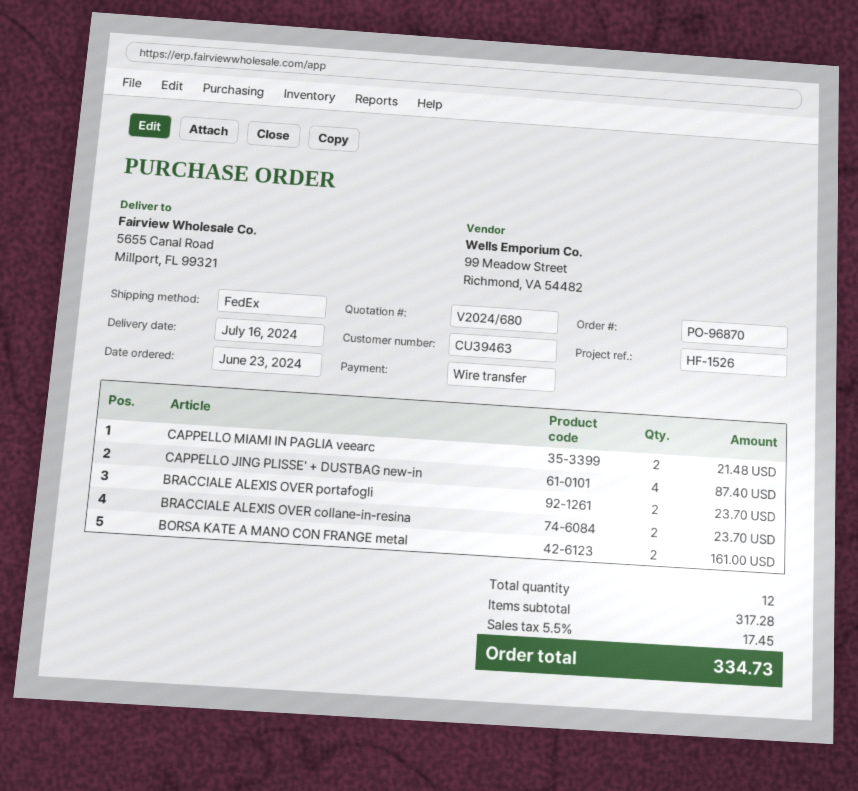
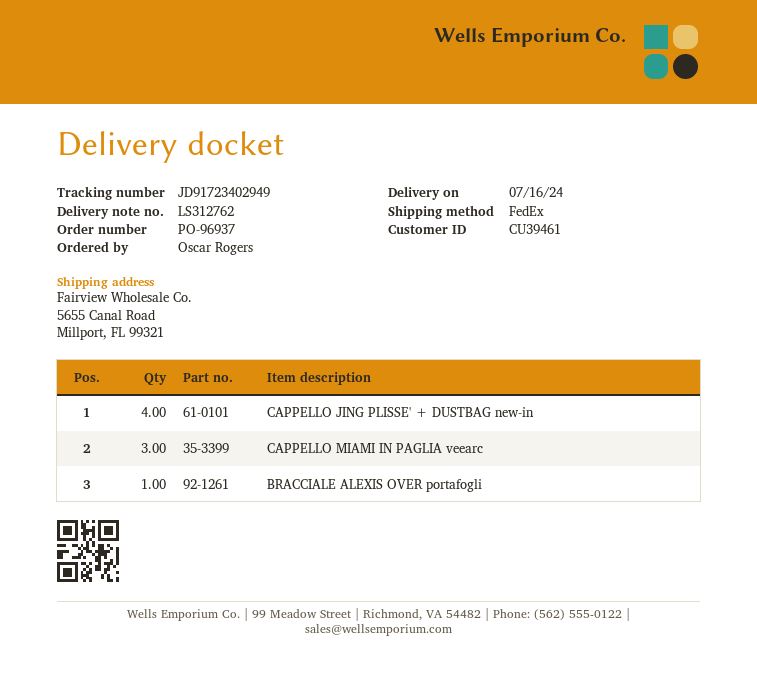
order number: PO-96870 -> PO-96937
customer number: CU39463 -> CU39461
CAPPELLO MIAMI IN PAGLIA veearc: 2 -> 3
BRACCIALE ALEXIS OVER portafogli: 2 -> 1
BRACCIALE ALEXIS OVER collane-in-resina: 2 -> none
BORSA KATE A MANO CON FRANGE metal: 2 -> none

